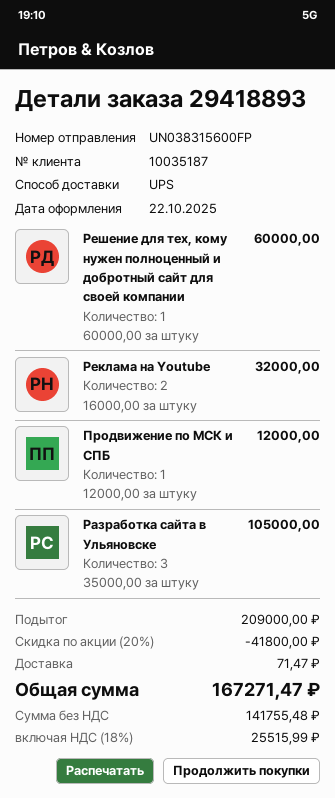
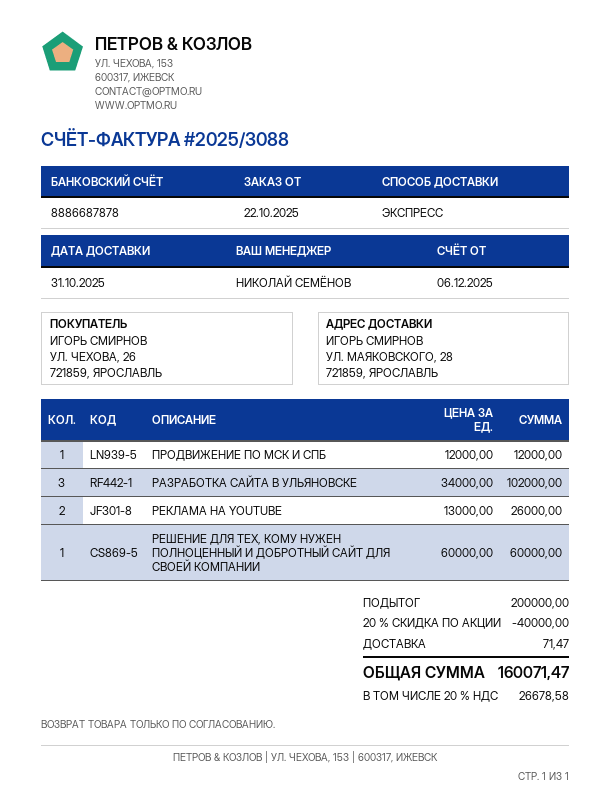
shipping method: UPS -> express
Реклама на Youtube: 2 x 16000.00 = 32000.00 -> 2 x 13000.00 = 26000.00
Разработка сайта в Ульяновске: 3 x 35000.00 = 105000.00 -> 3 x 34000.00 = 102000.00
subtotal: 209000.00 -> 200000.00
discount: 20% = 41800.00 -> 20% = 40000.00
tax: 18% = 25515.99 -> 20% = 26678.58
total: 167271.47 -> 160071.47

